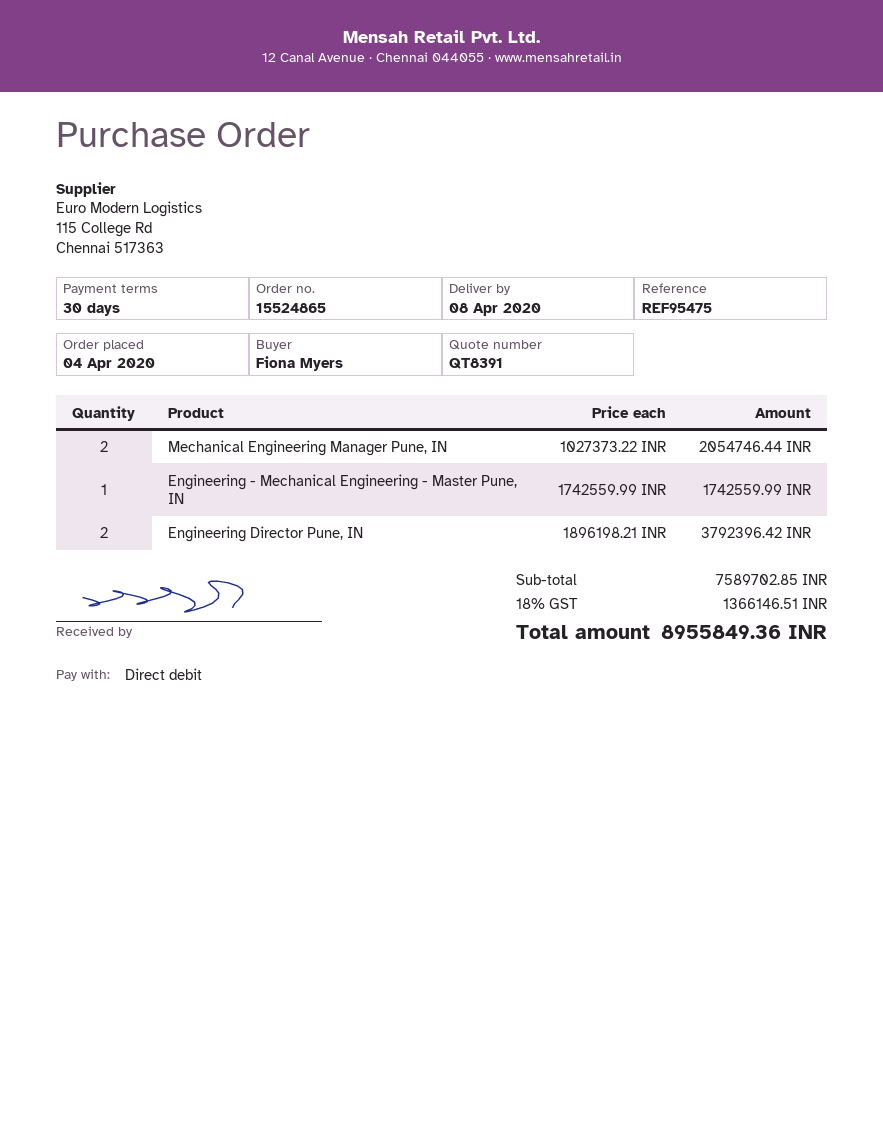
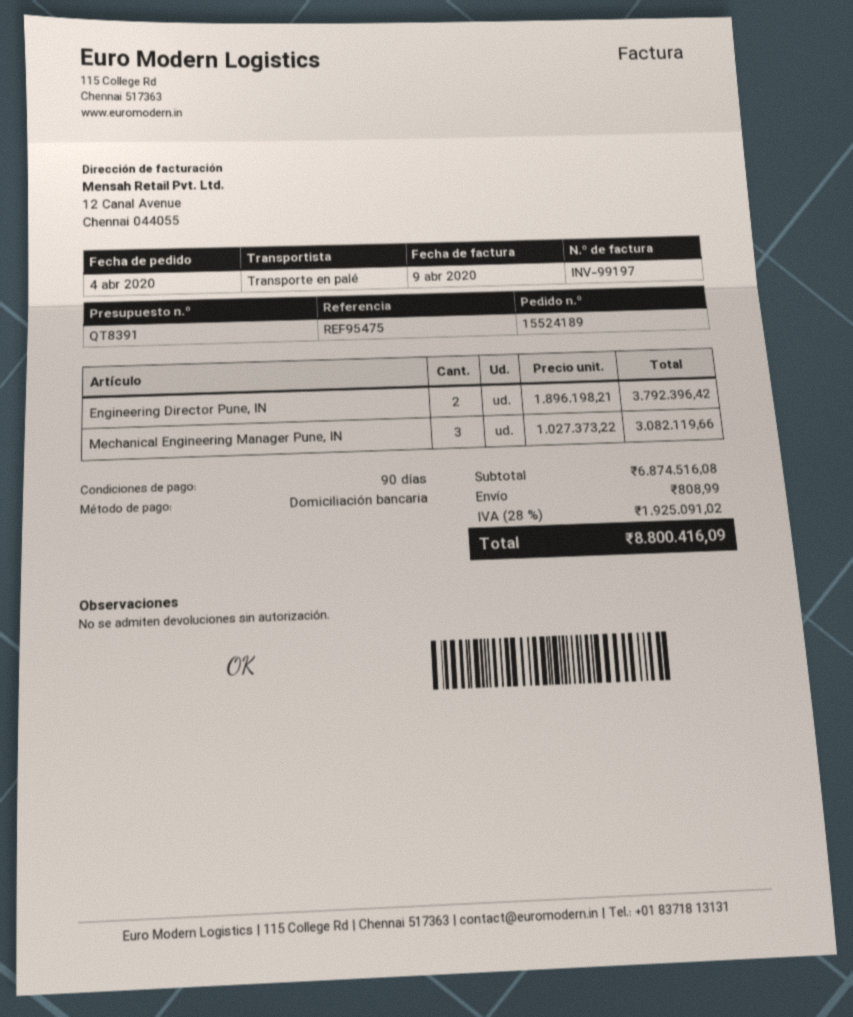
order number: 15524865 -> 15524189
payment terms: 30 days -> 90 days
Mechanical Engineering Manager Pune, IN: 2 x 1027373.22 = 2054746.44 -> 3 x 1027373.22 = 3082119.66
Engineering - Mechanical Engineering - Master Pune, IN: 1 x 1742559.99 = 1742559.99 -> none
subtotal: 7589702.85 -> 6874516.08
shipping: none -> 808.99
tax: 18% = 1366146.51 -> 28% = 1925091.02
total: 8955849.36 -> 8800416.09

